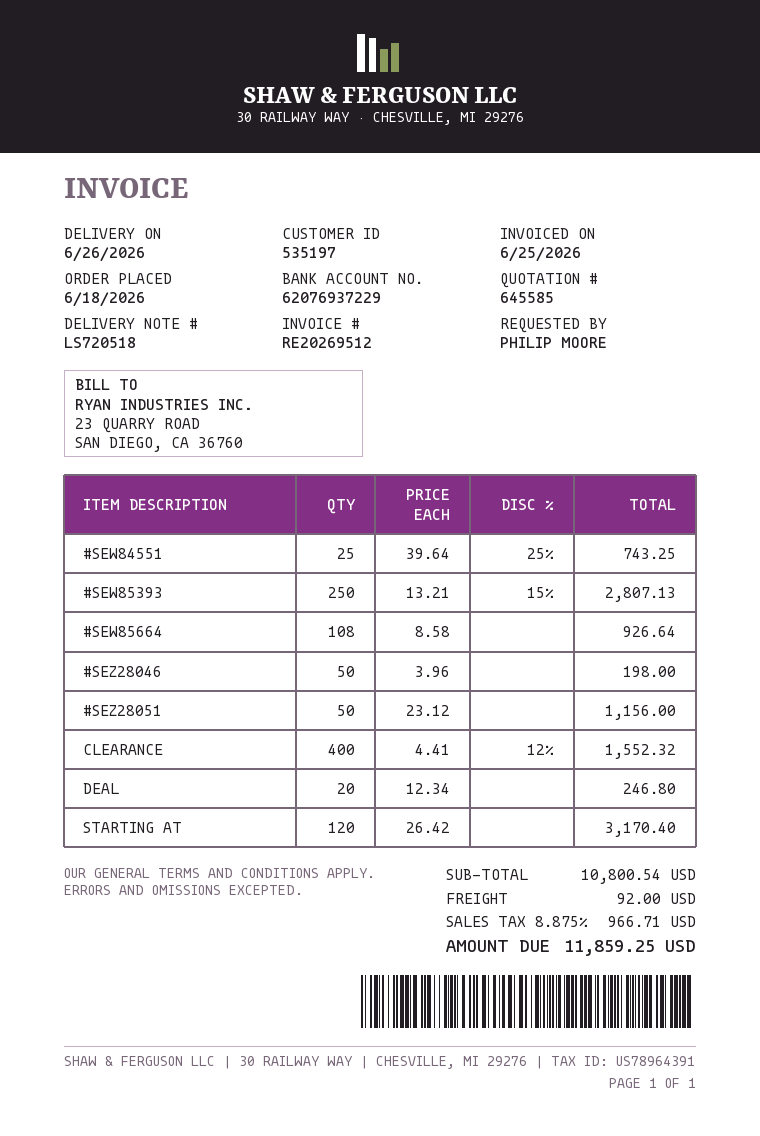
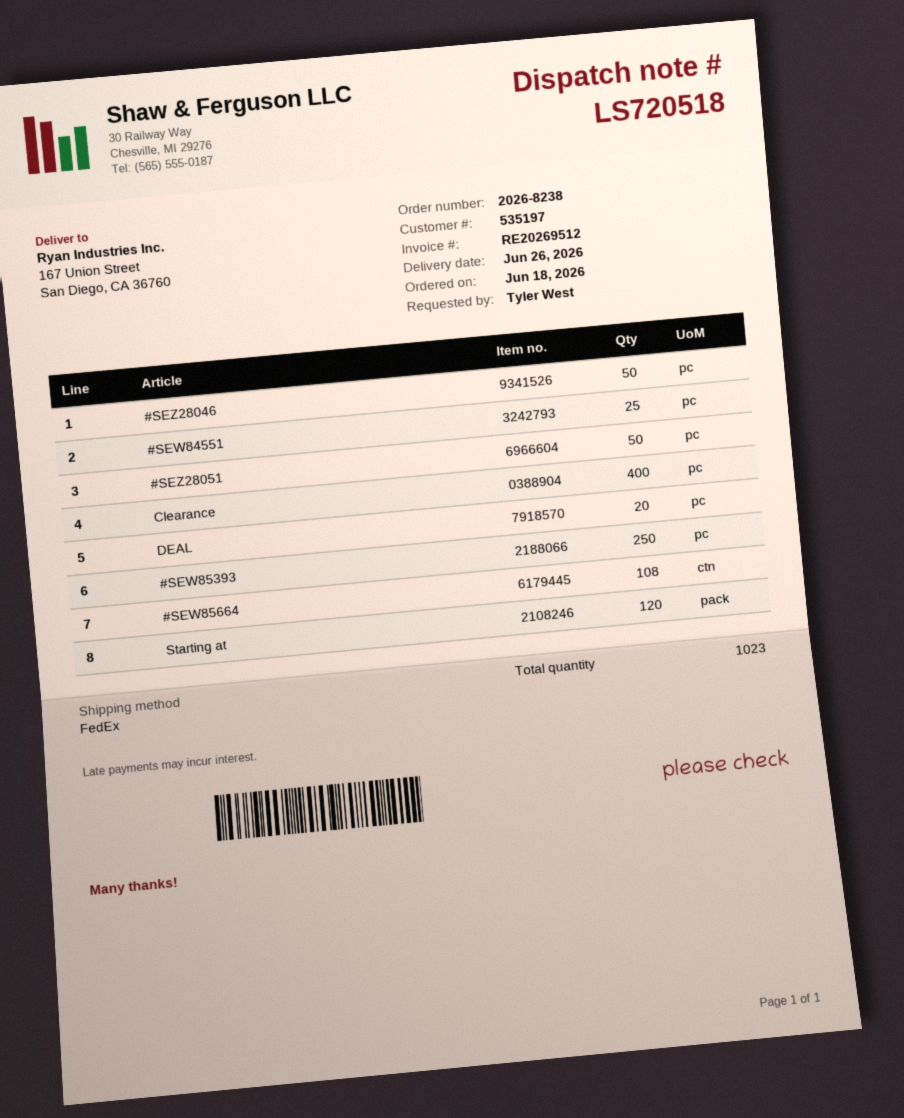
ordered by: PHILIP MOORE -> Tyler West

